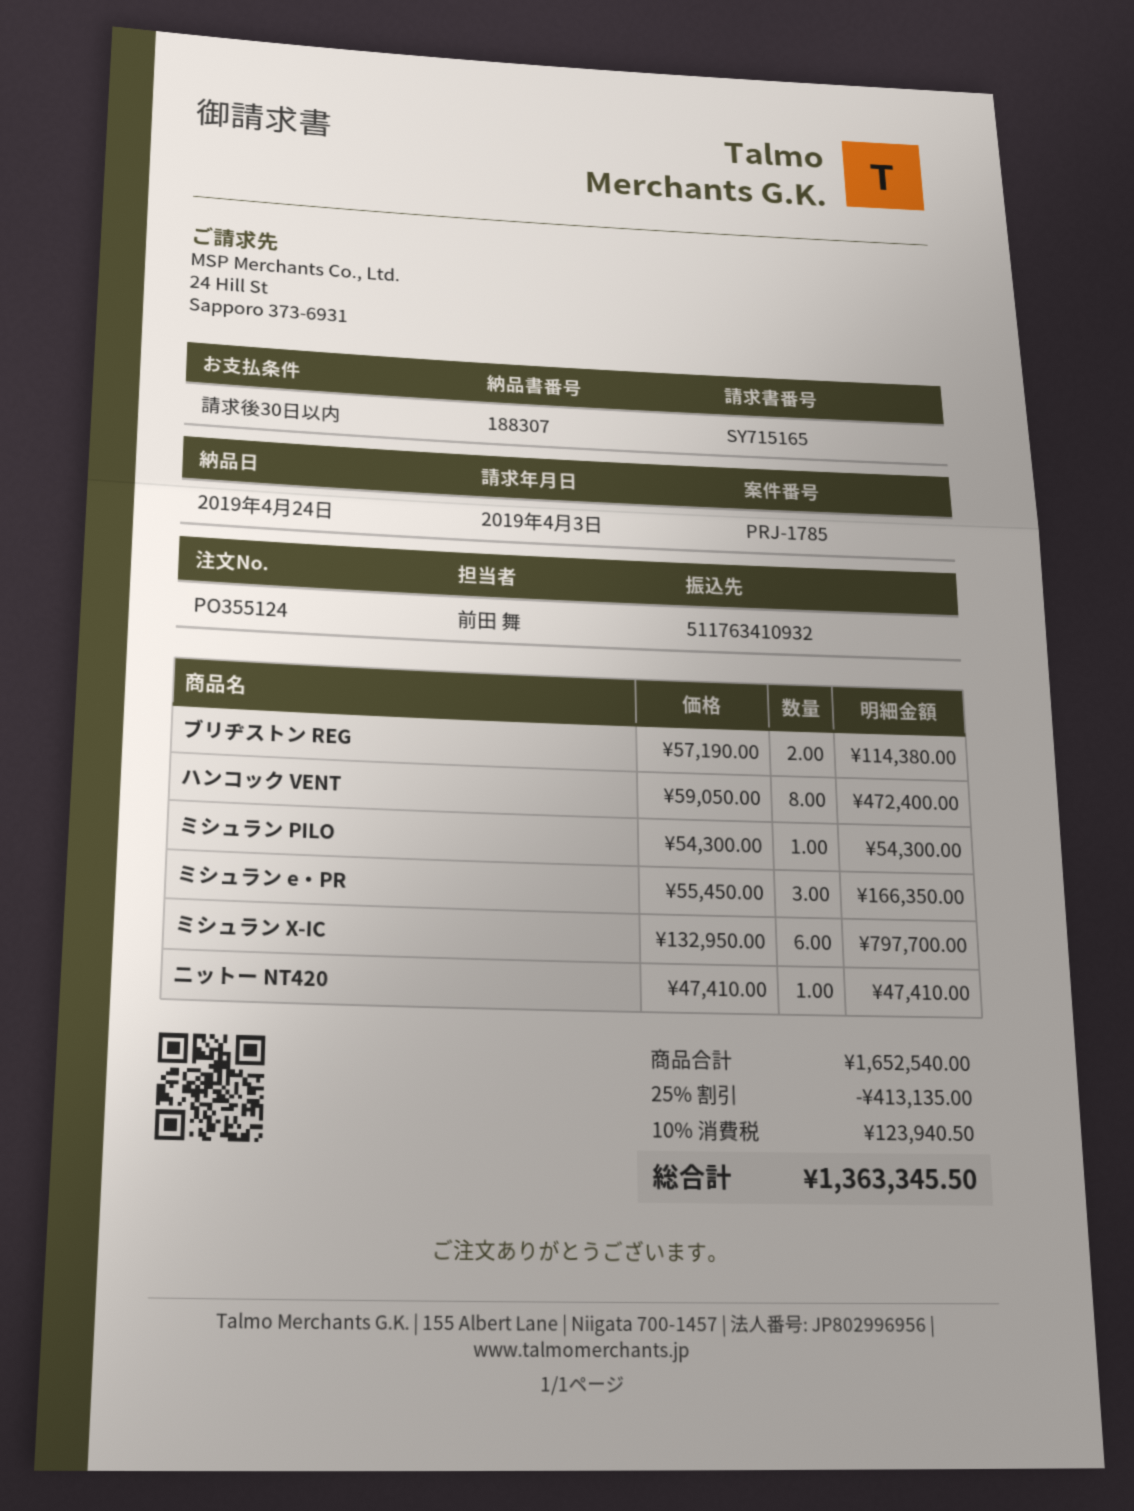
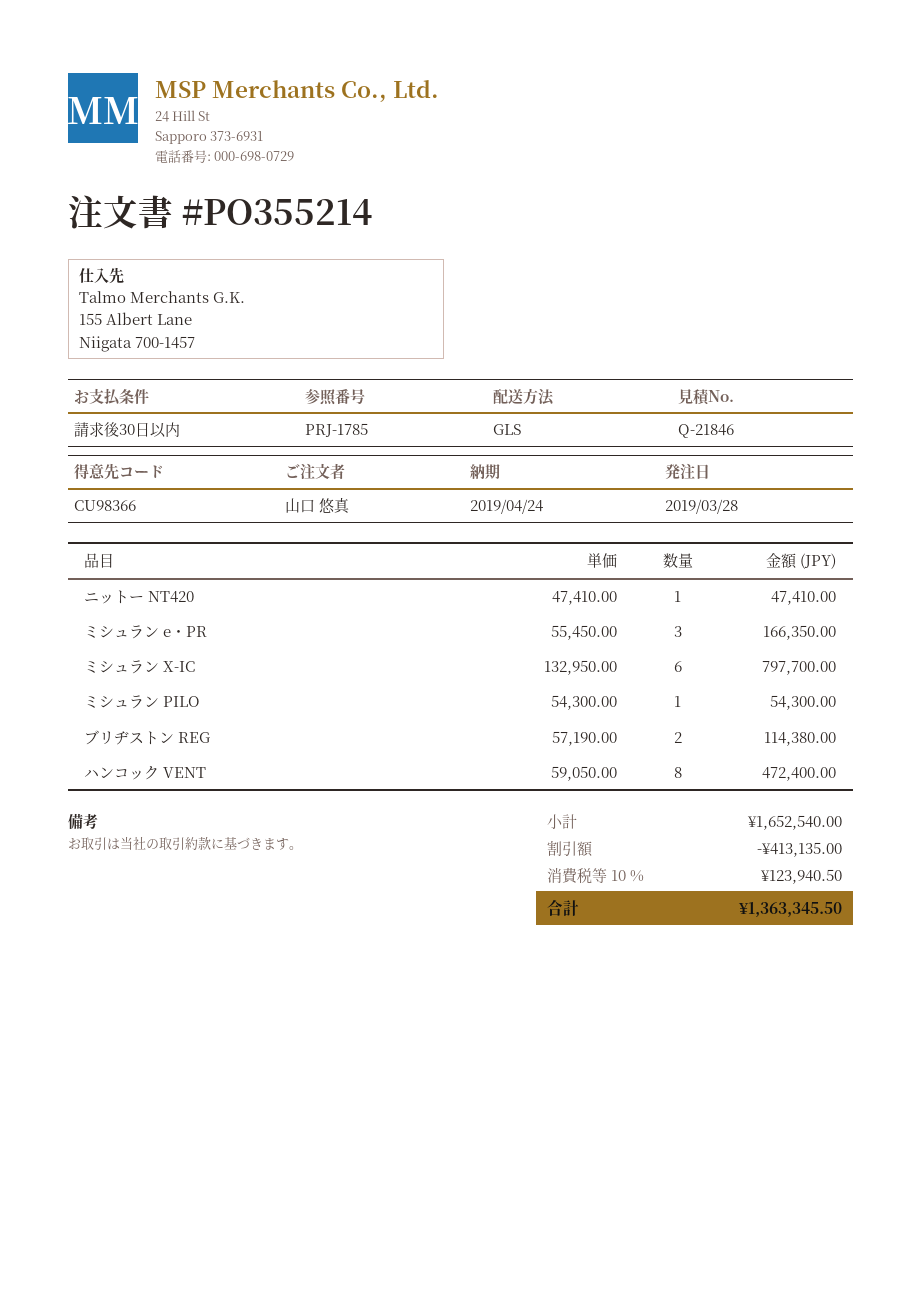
order number: PO355124 -> PO355214

